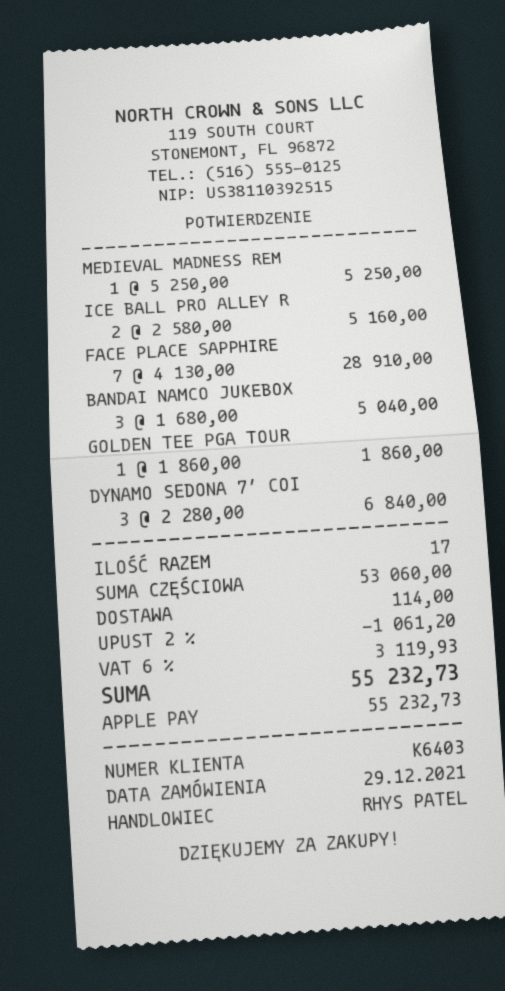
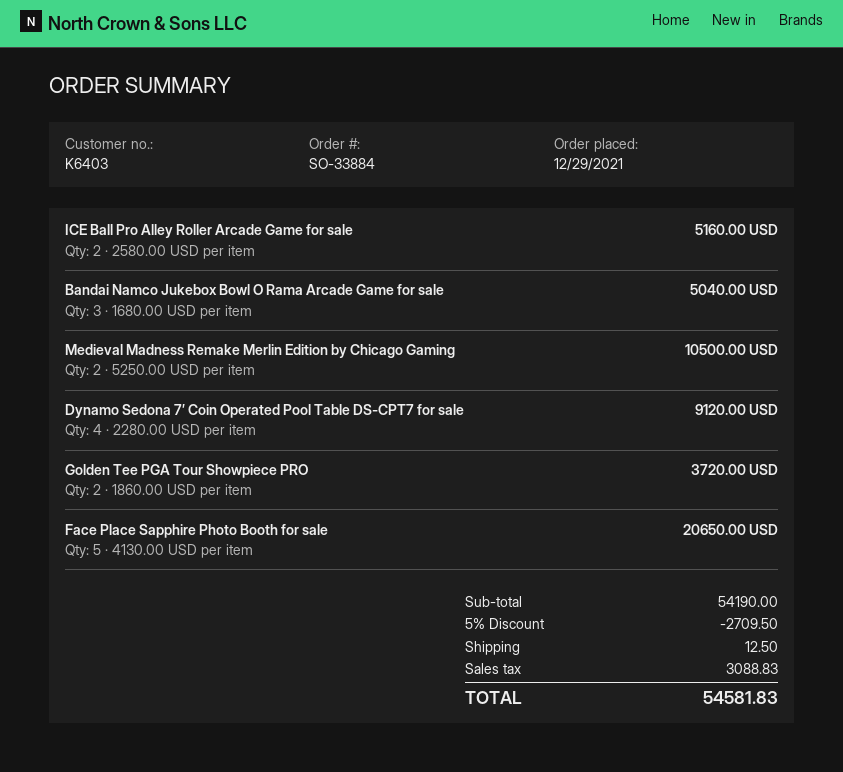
MEDIEVAL MADNESS REM: 1 x 5250.00 = 5250.00 -> 2 x 5250.00 = 10500.00
FACE PLACE SAPPHIRE: 7 x 4130.00 = 28910.00 -> 5 x 4130.00 = 20650.00
GOLDEN TEE PGA TOUR: 1 x 1860.00 = 1860.00 -> 2 x 1860.00 = 3720.00
DYNAMO SEDONA 7′ COI: 3 x 2280.00 = 6840.00 -> 4 x 2280.00 = 9120.00
subtotal: 53060.00 -> 54190.00
discount: 2% = 1061.20 -> 5% = 2709.50
shipping: 114.00 -> 12.50
tax: 3119.93 -> 3088.83
total: 55232.73 -> 54581.83

